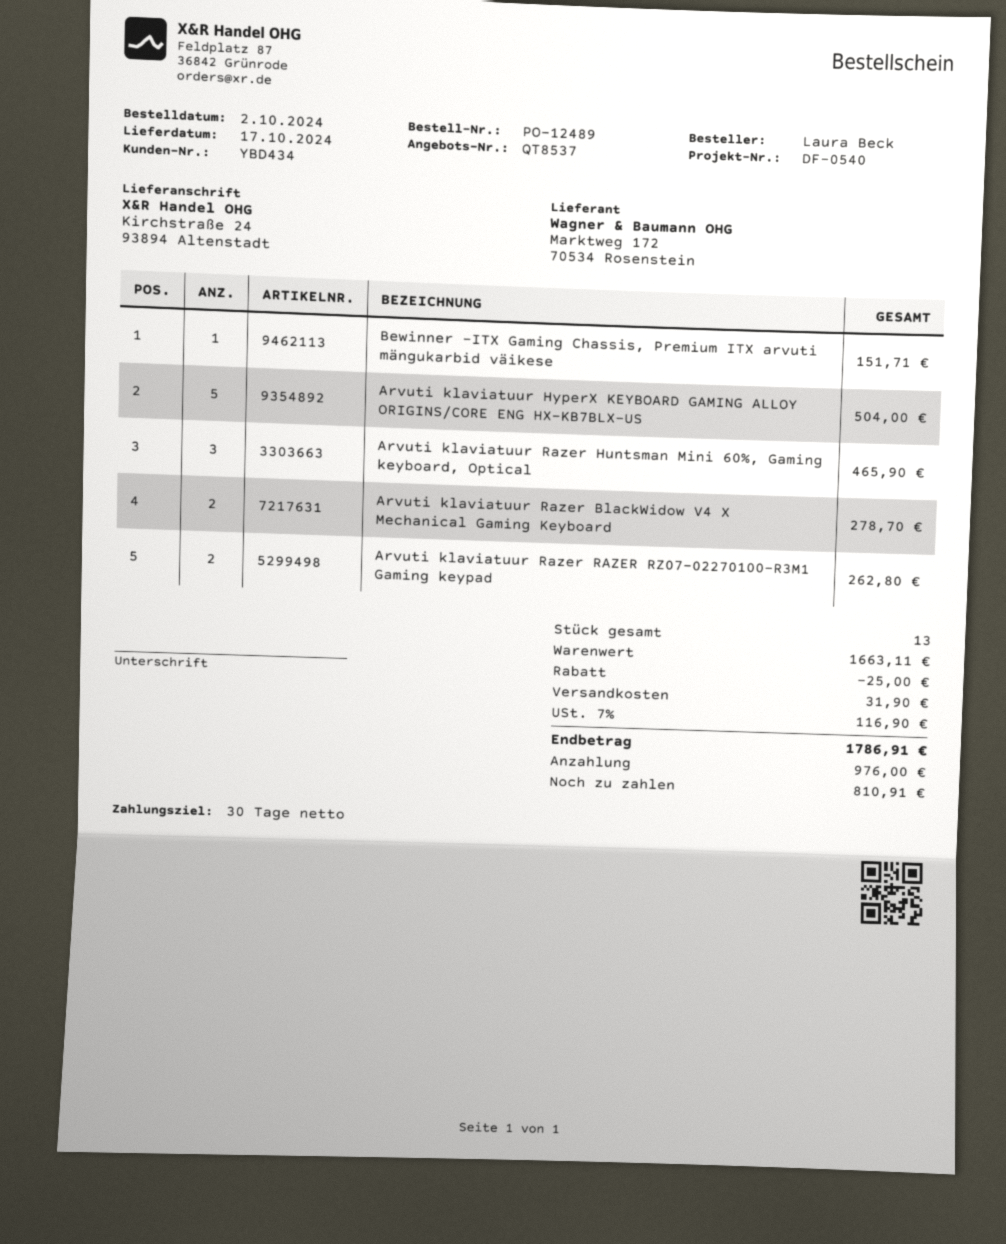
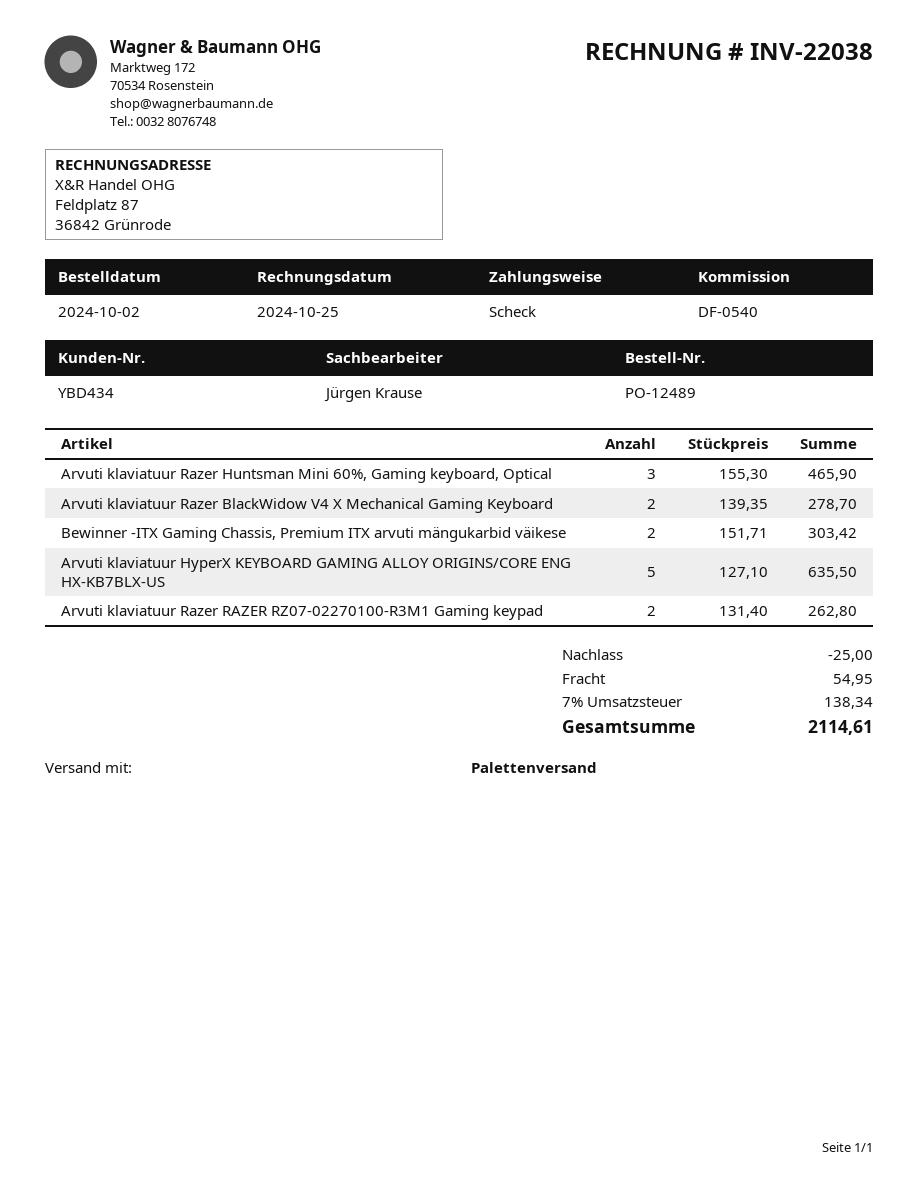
Bewinner -ITX Gaming Chassis, Premium ITX arvuti mängukarbid väikese: 1 for 151.71 -> 2 for 303.42
Arvuti klaviatuur HyperX KEYBOARD GAMING ALLOY ORIGINS/CORE ENG HX-KB7BLX-US: 5 for 504.00 -> 5 for 635.50
shipping: 31.90 -> 54.95
tax: 7% = 116.90 -> 7% = 138.34
total: 1786.91 -> 2114.61

